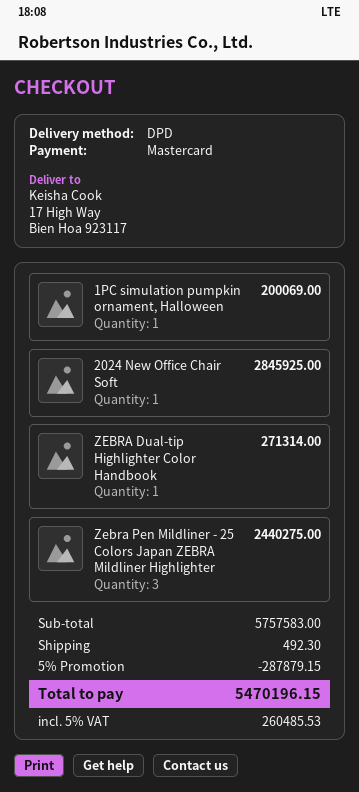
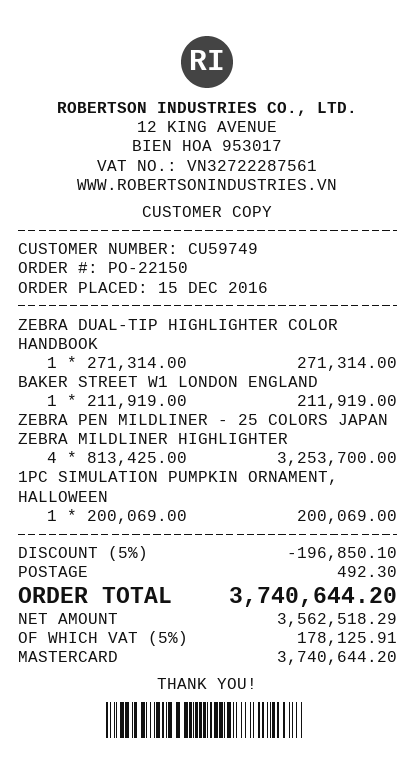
2024 New Office Chair Soft: 1 for 2845925.00 -> none
Zebra Pen Mildliner - 25 Colors Japan ZEBRA Mildliner Highlighter: 3 for 2440275.00 -> 4 for 3253700.00
BAKER STREET W1 LONDON ENGLAND: none -> 1 for 211919.00
discount: 5% = 287879.15 -> 5% = 196850.10
tax: 5% = 260485.53 -> 5% = 178125.91
total: 5470196.15 -> 3740644.20

